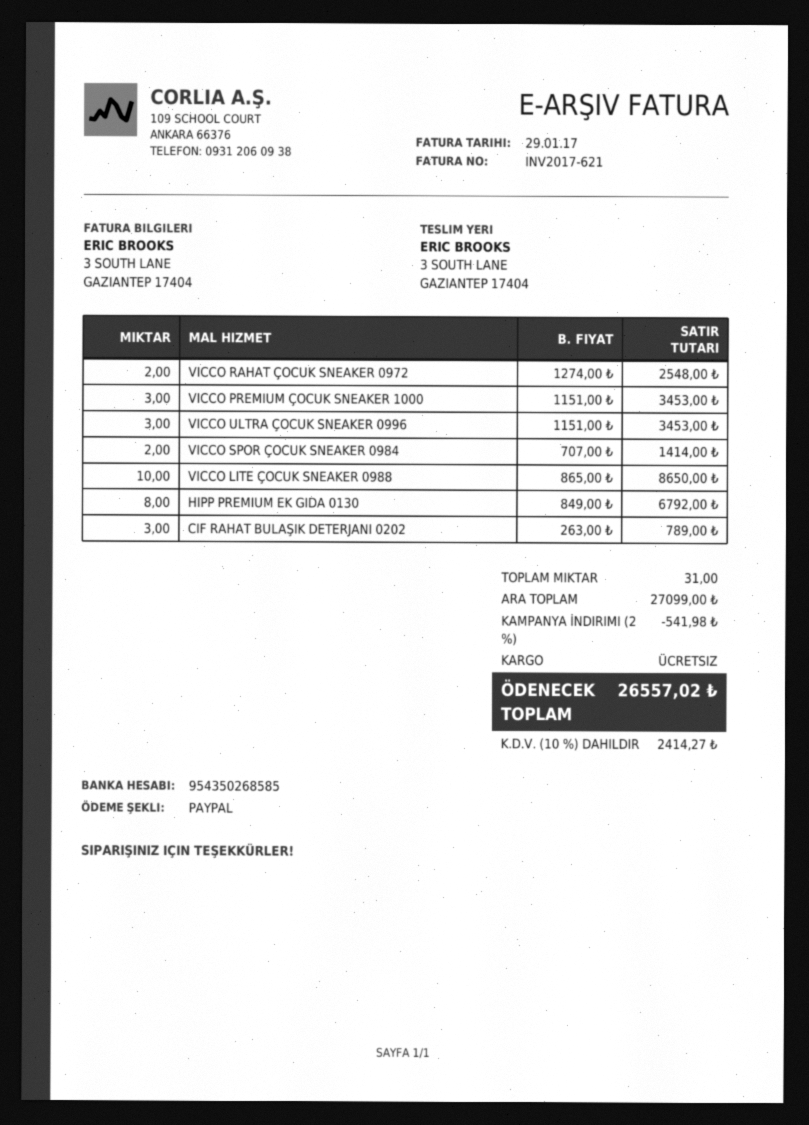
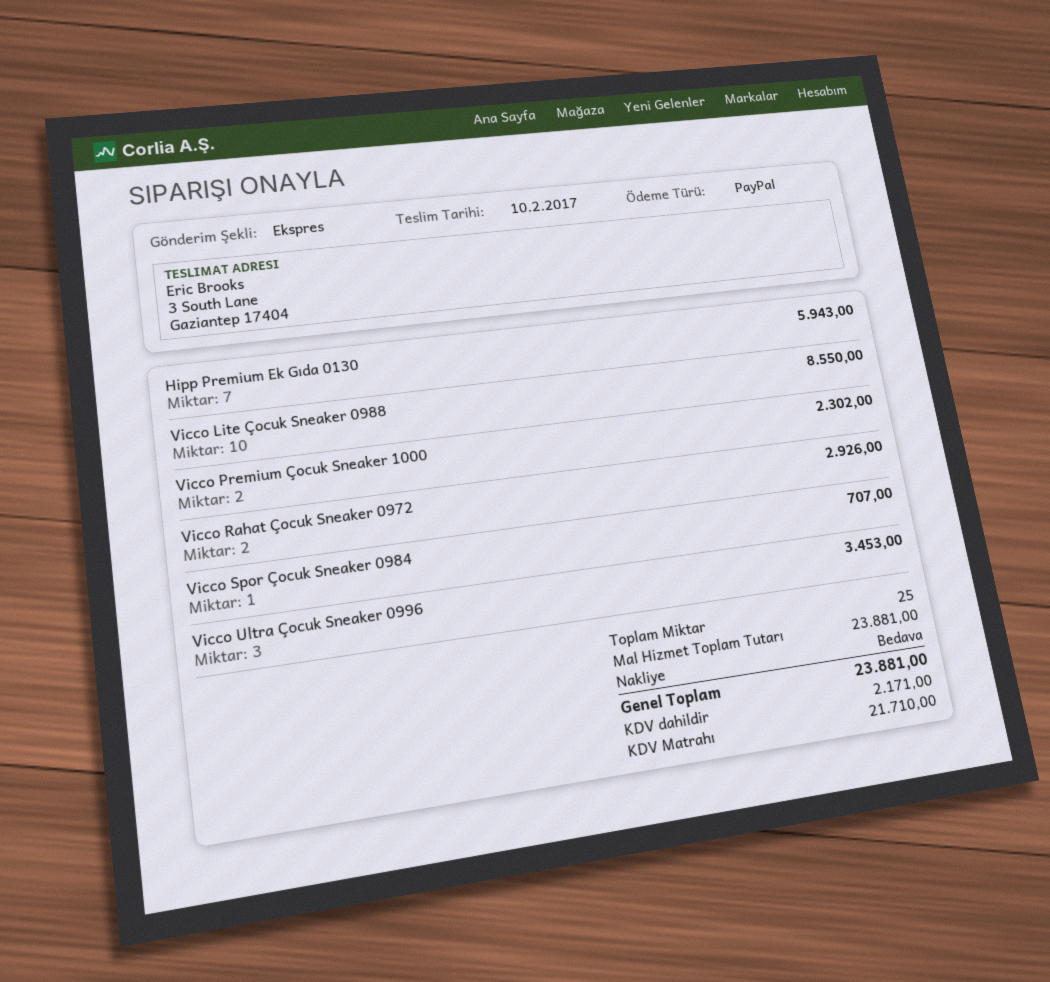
VICCO RAHAT ÇOCUK SNEAKER 0972: 2 for 2548.00 -> 2 for 2926.00
VICCO PREMIUM ÇOCUK SNEAKER 1000: 3 for 3453.00 -> 2 for 2302.00
VICCO SPOR ÇOCUK SNEAKER 0984: 2 for 1414.00 -> 1 for 707.00
VICCO LITE ÇOCUK SNEAKER 0988: 10 for 8650.00 -> 10 for 8550.00
HIPP PREMIUM EK GIDA 0130: 8 for 6792.00 -> 7 for 5943.00
CIF RAHAT BULAŞIK DETERJANI 0202: 3 for 789.00 -> none
total quantity: 31 -> 25
subtotal: 27099.00 -> 23881.00
discount: 2% = 541.98 -> none
tax: 2414.27 -> 2171.00
total: 26557.02 -> 23881.00

